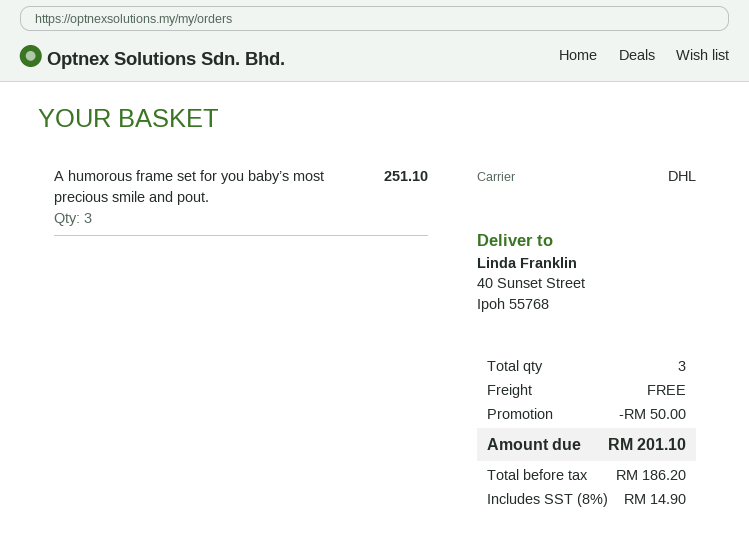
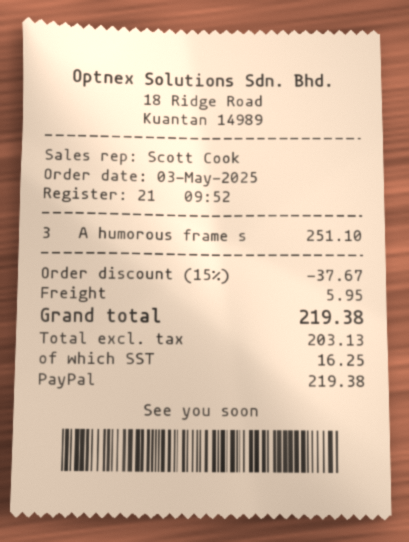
discount: 50.00 -> 37.67
shipping: 0.00 -> 5.95
net: 186.20 -> 203.13
tax: 14.90 -> 16.25
total: 201.10 -> 219.38

